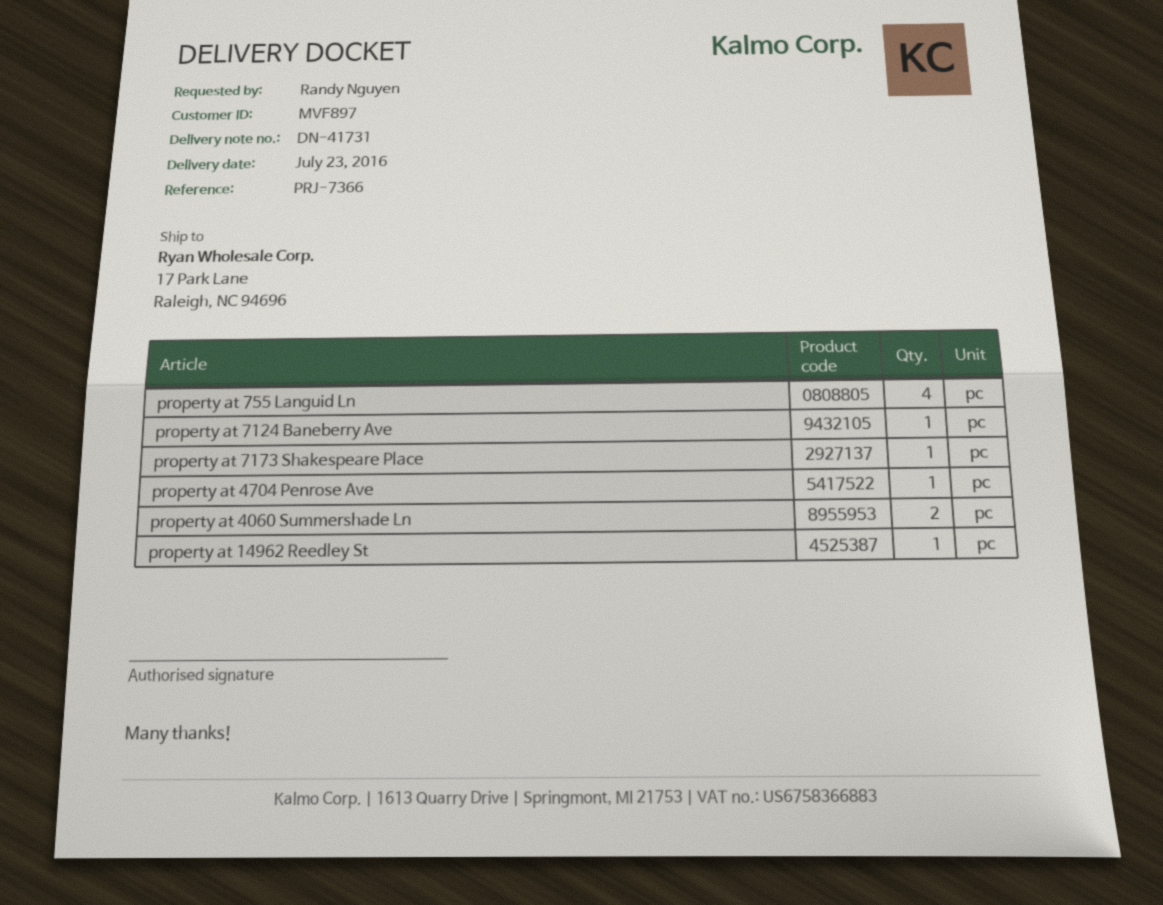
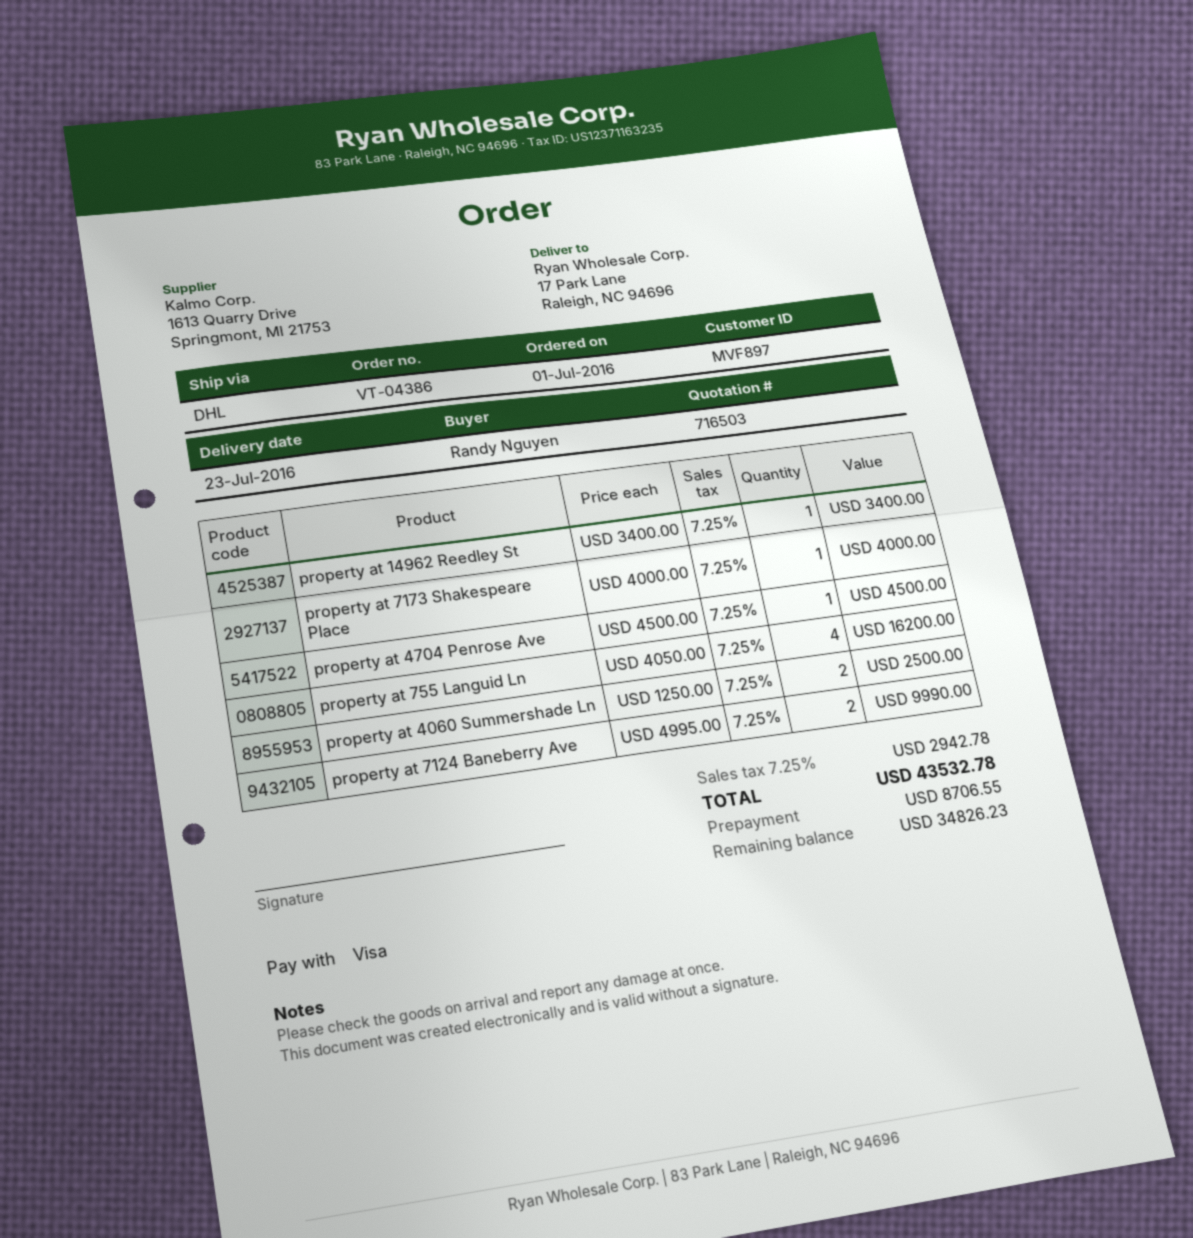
property at 7124 Baneberry Ave: 1 -> 2

